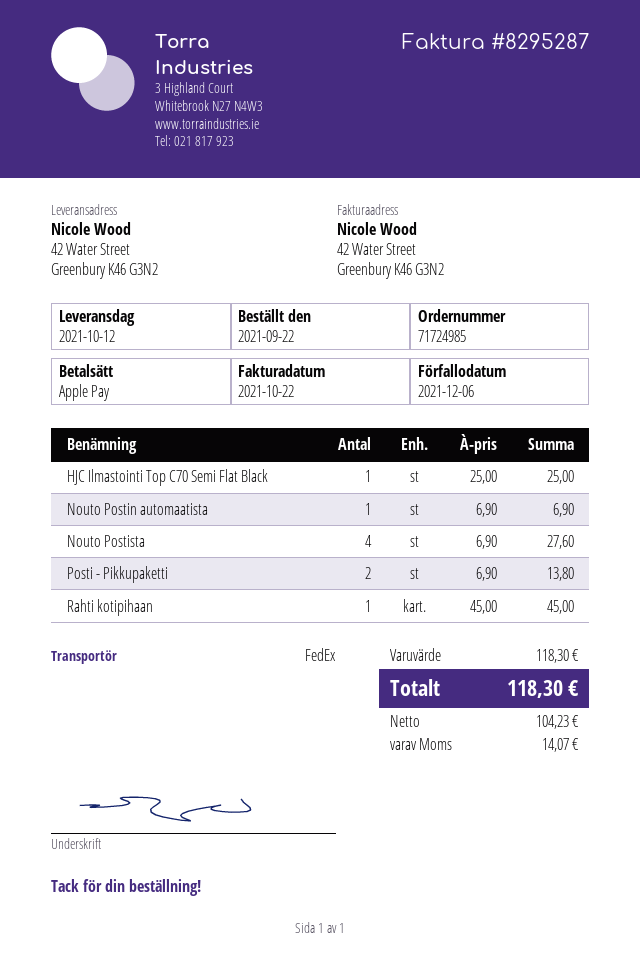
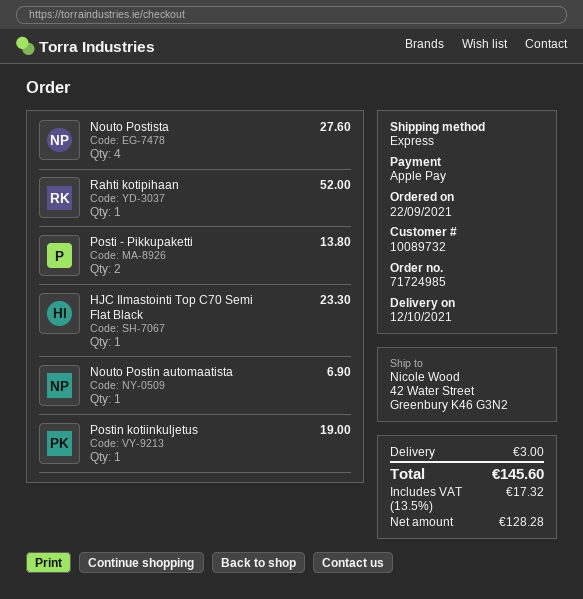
shipping method: FedEx -> express
HJC Ilmastointi Top C70 Semi Flat Black: 1 for 25.00 -> 1 for 23.30
Rahti kotipihaan: 1 for 45.00 -> 1 for 52.00
Postin kotiinkuljetus: none -> 1 for 19.00
shipping: none -> 3.00
net: 104.23 -> 128.28
tax: 14.07 -> 17.32
total: 118.30 -> 145.60

